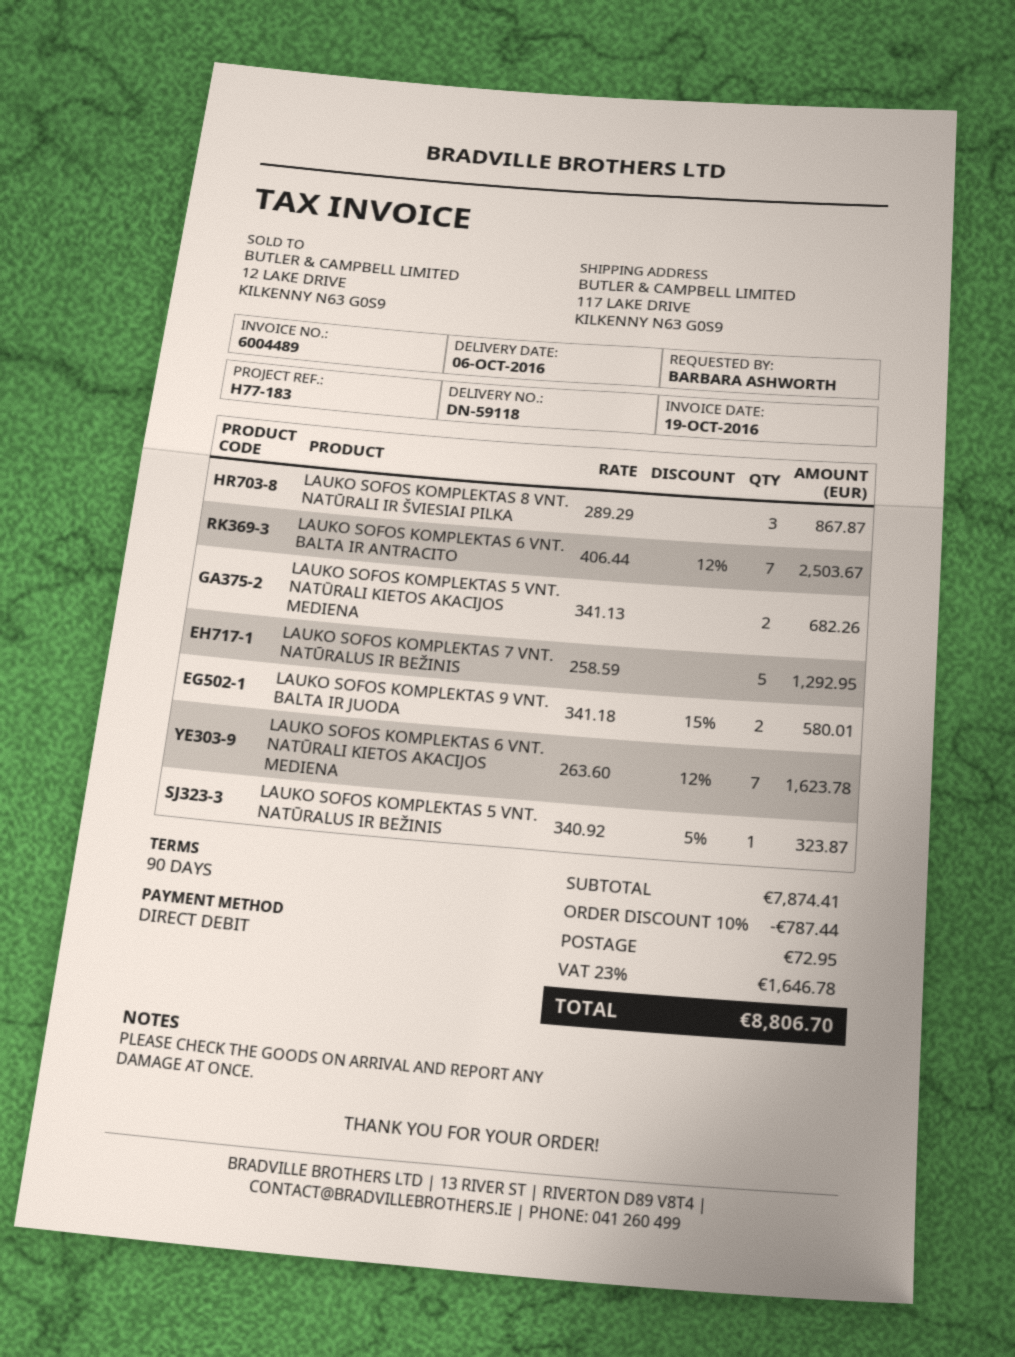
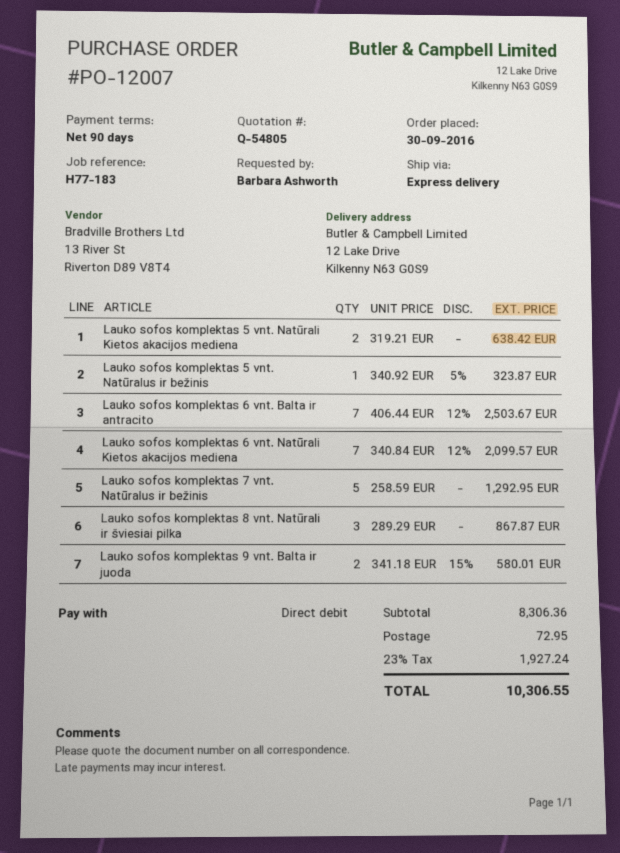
ship to: 117 LAKE DRIVE, KILKENNY N63 G0S9 -> 12 Lake Drive, Kilkenny N63 G0S9
LAUKO SOFOS KOMPLEKTAS 5 VNT. NATŪRALI KIETOS AKACIJOS MEDIENA: 2 x 341.13 = 682.26 -> 2 x 319.21 = 638.42
LAUKO SOFOS KOMPLEKTAS 6 VNT. NATŪRALI KIETOS AKACIJOS MEDIENA: 7 x 263.60 - 12% = 1623.78 -> 7 x 340.84 - 12% = 2099.57
subtotal: 7874.41 -> 8306.36
discount: 10% = 787.44 -> none
tax: 23% = 1646.78 -> 23% = 1927.24
total: 8806.70 -> 10306.55

